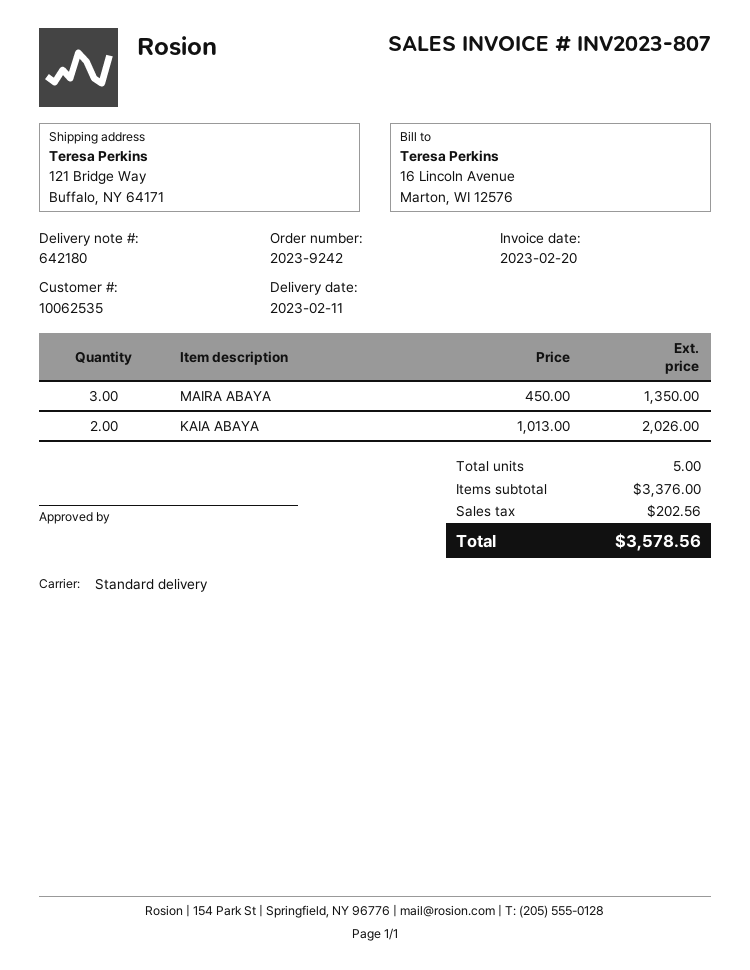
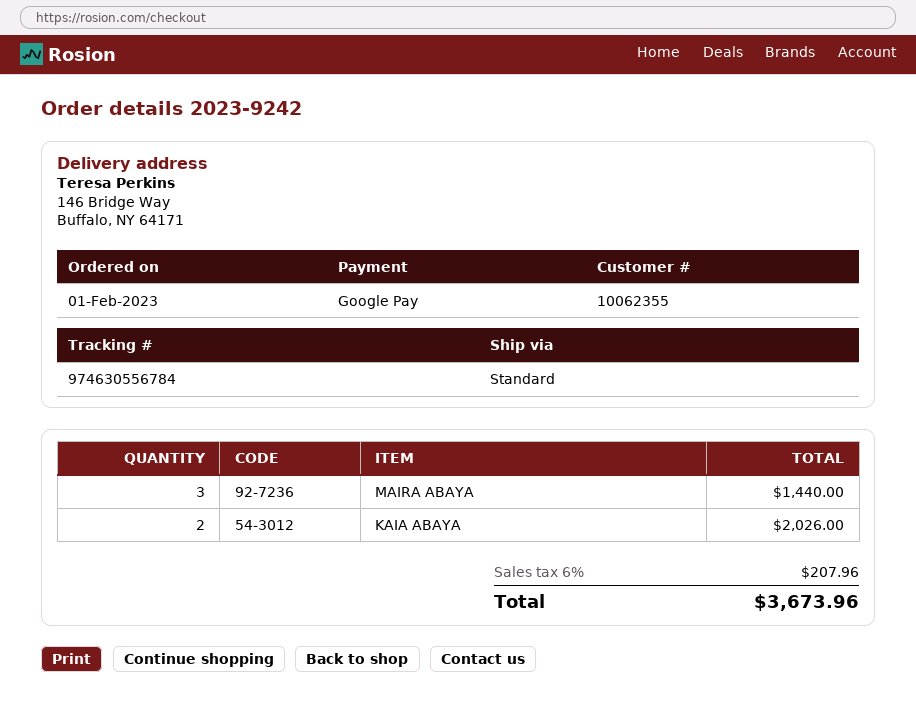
customer number: 10062535 -> 10062355
ship to: 121 Bridge Way, Buffalo, NY 64171 -> 146 Bridge Way, Buffalo, NY 64171
MAIRA ABAYA: 3 for 1350.00 -> 3 for 1440.00
tax: 202.56 -> 207.96
total: 3578.56 -> 3673.96

